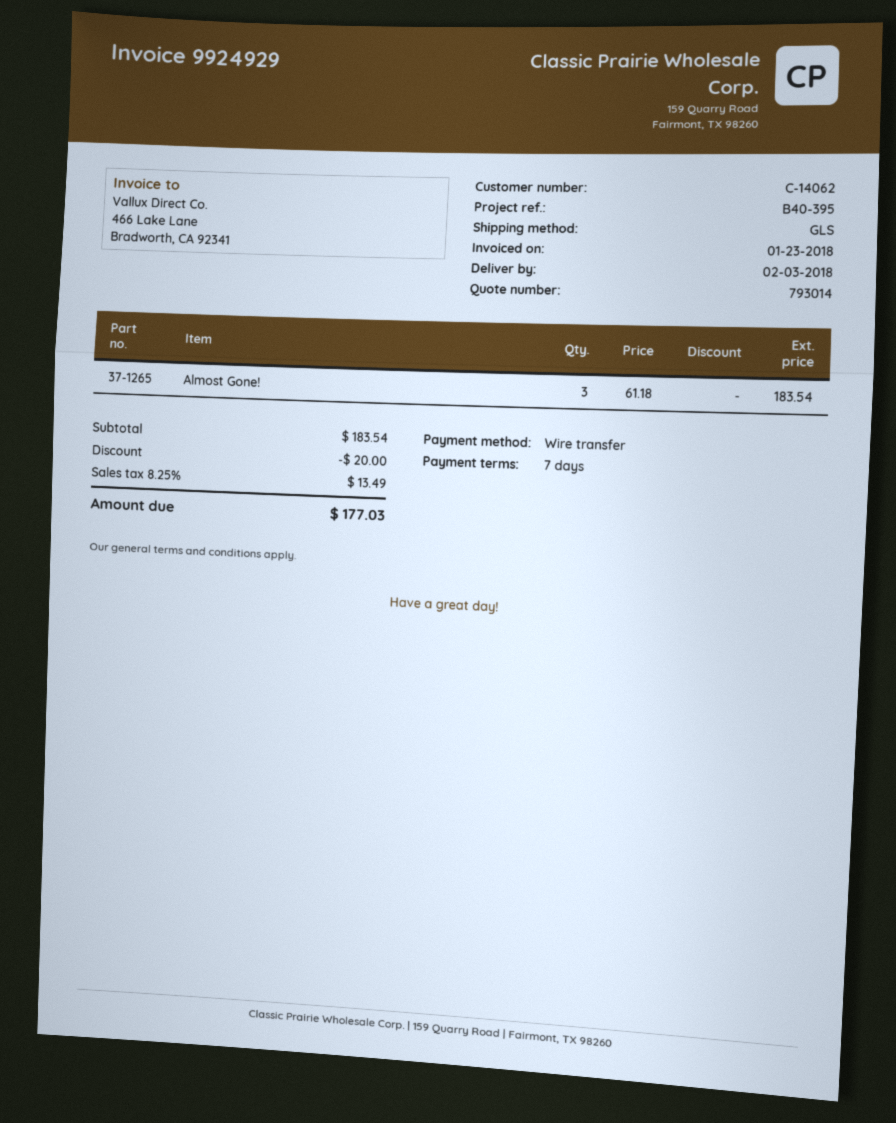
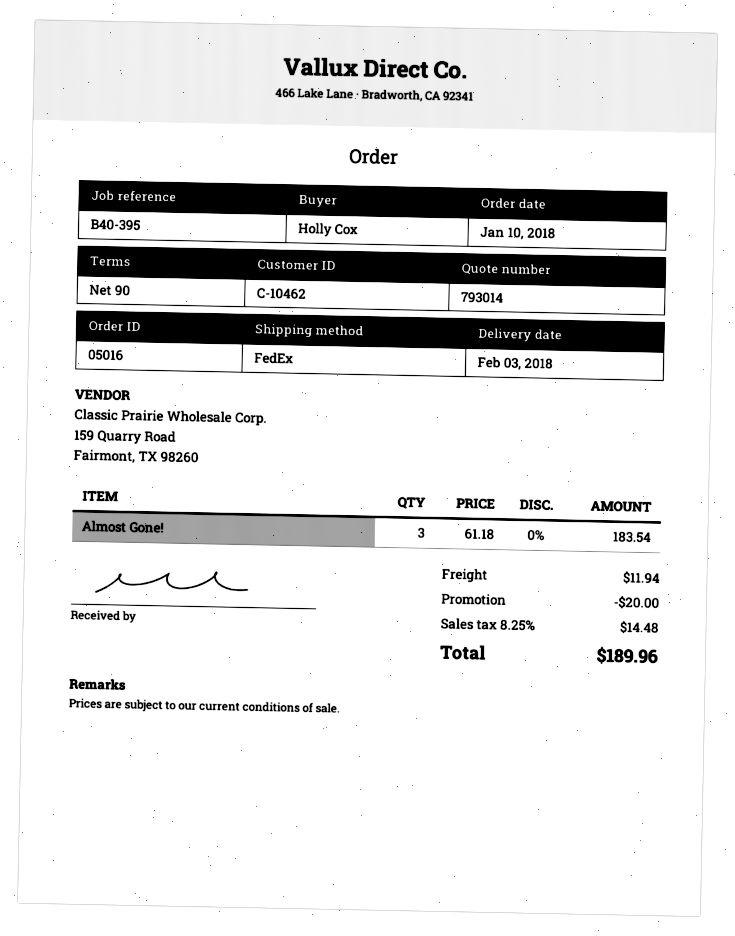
payment terms: 7 days -> 90 days
customer number: C-14062 -> C-10462
shipping method: GLS -> FedEx
shipping: none -> 11.94
tax: 8.25% = 13.49 -> 8.25% = 14.48
total: 177.03 -> 189.96

